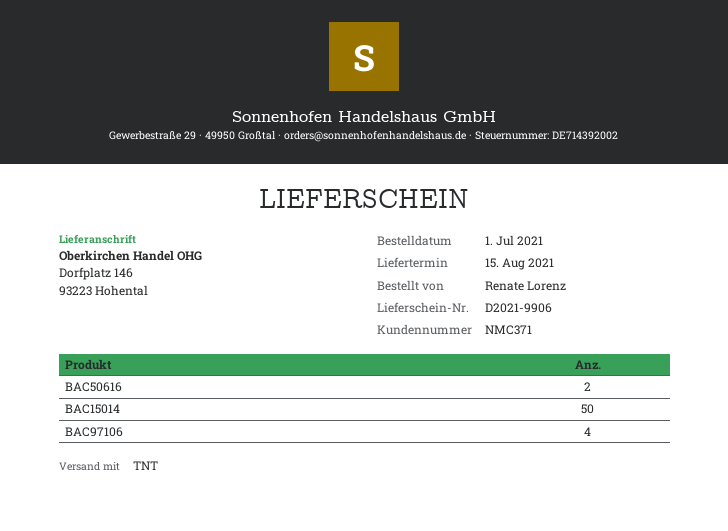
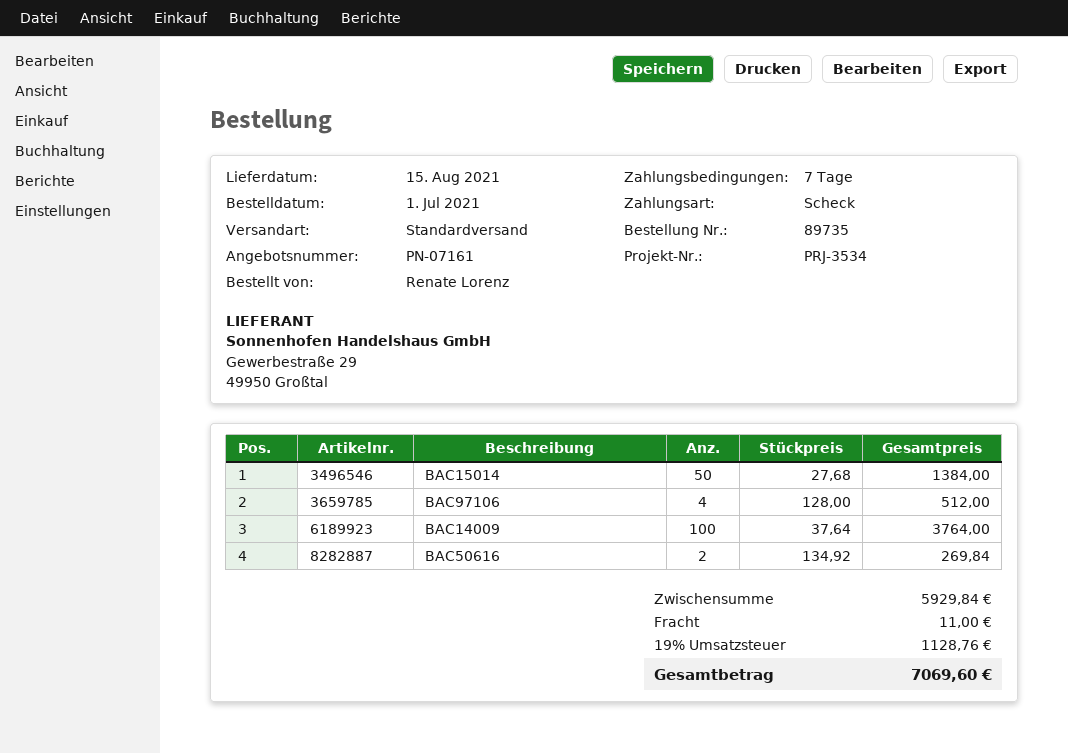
shipping method: TNT -> standard
BAC14009: none -> 100

